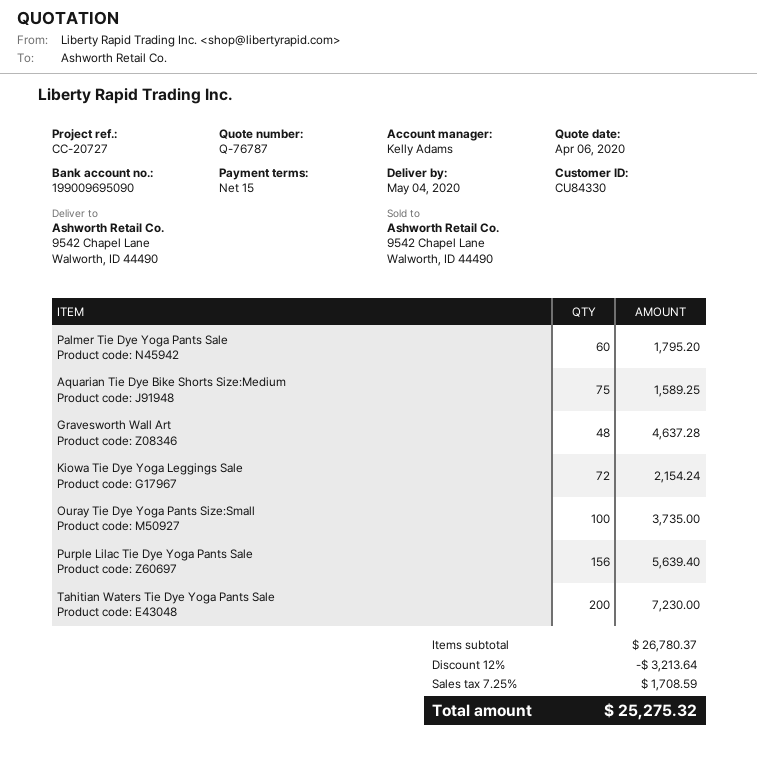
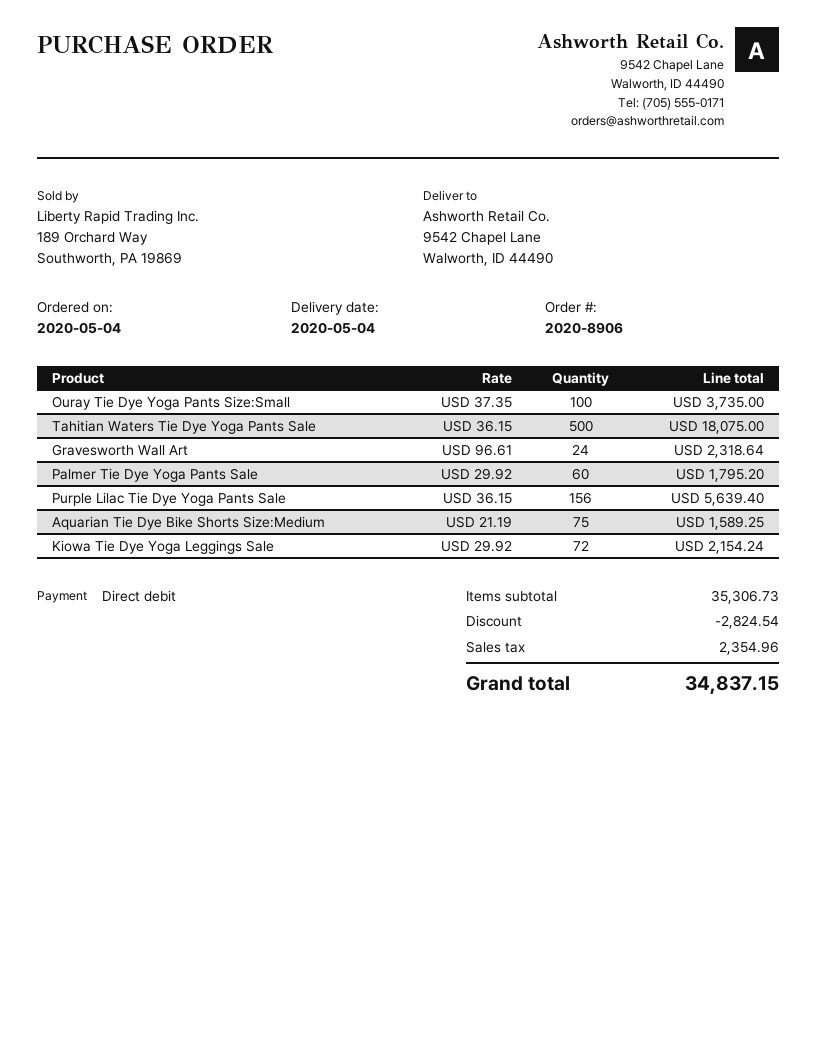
Gravesworth Wall Art: 48 for 4637.28 -> 24 for 2318.64
Tahitian Waters Tie Dye Yoga Pants Sale: 200 for 7230.00 -> 500 for 18075.00
subtotal: 26780.37 -> 35306.73
discount: 3213.64 -> 2824.54
tax: 1708.59 -> 2354.96
total: 25275.32 -> 34837.15

